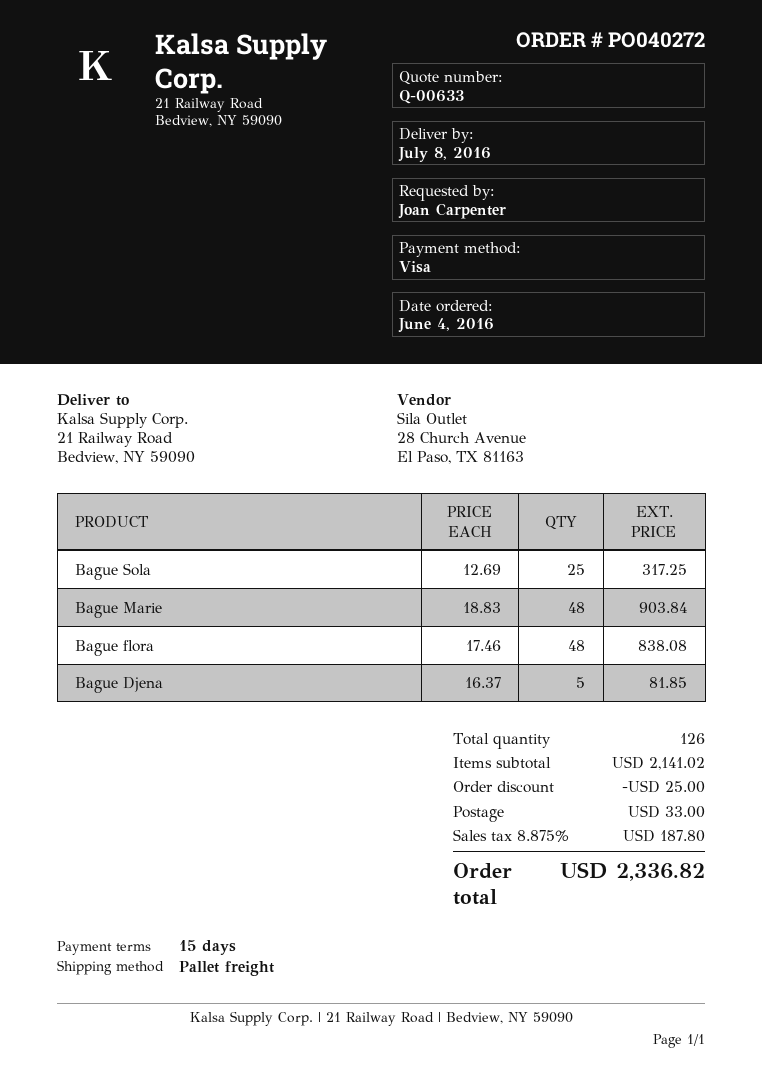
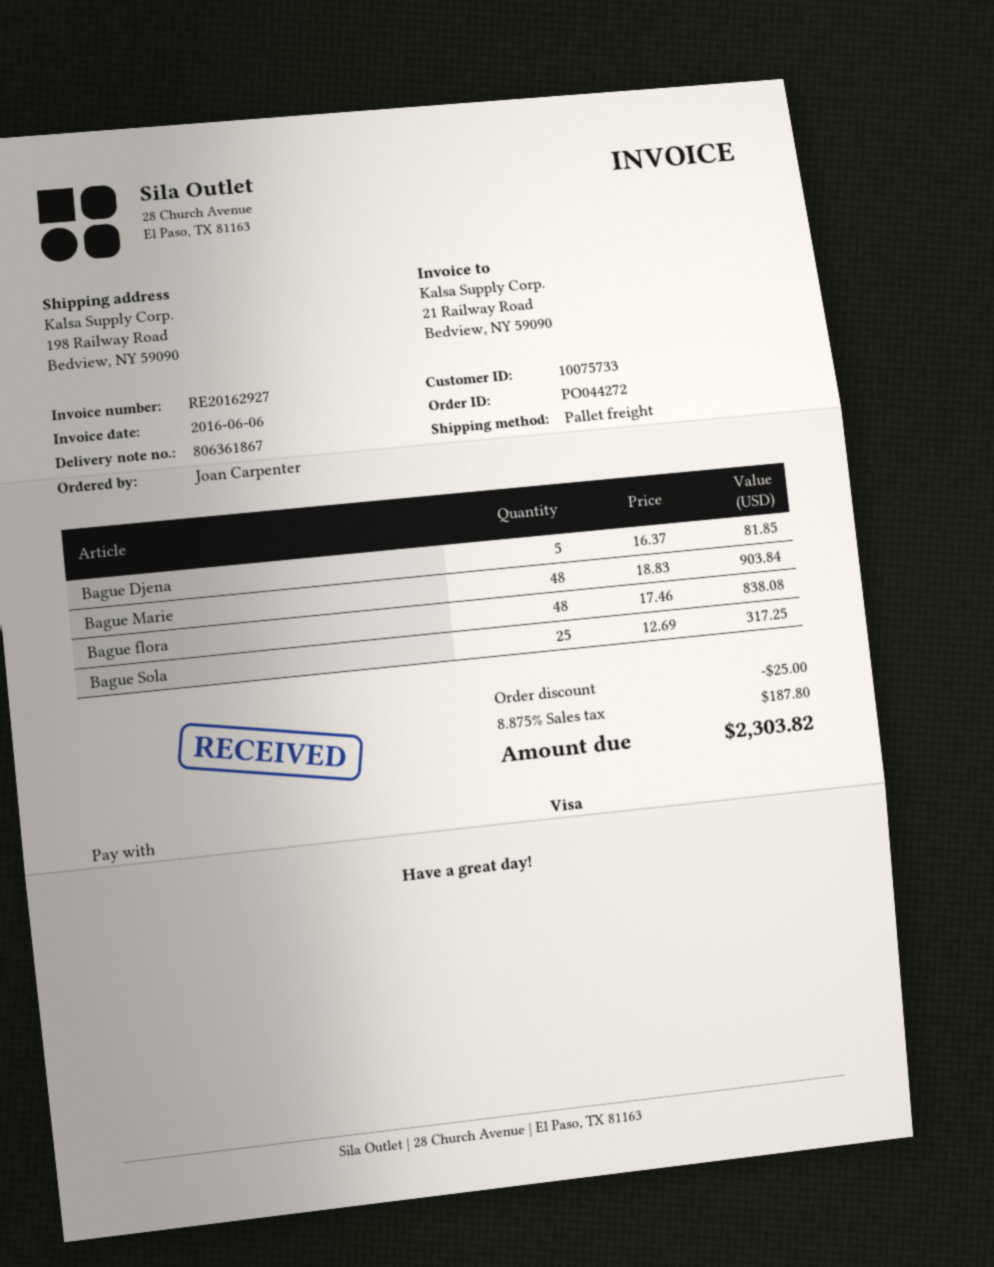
order number: PO040272 -> PO044272
ship to: 21 Railway Road, Bedview, NY 59090 -> 198 Railway Road, Bedview, NY 59090
shipping: 33.00 -> none
total: 2336.82 -> 2303.82

